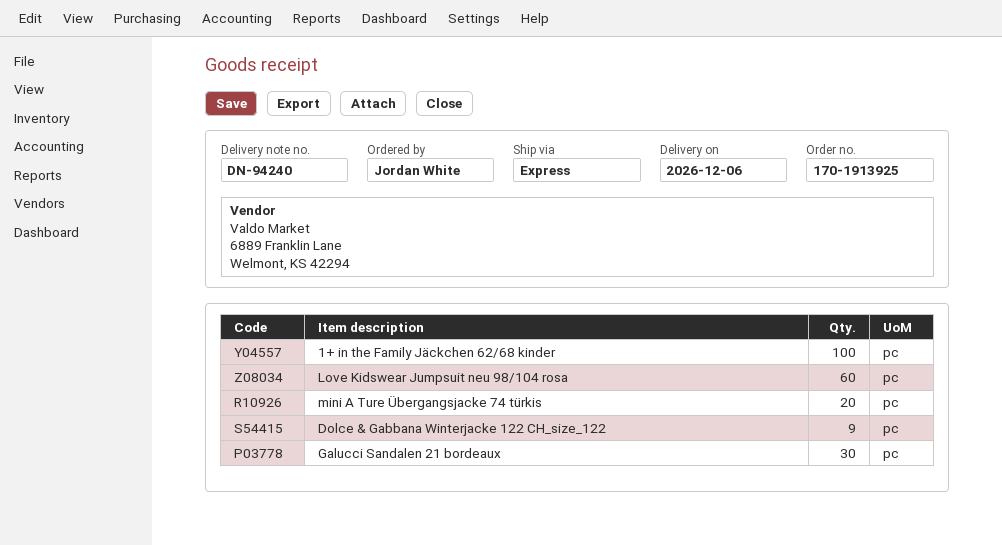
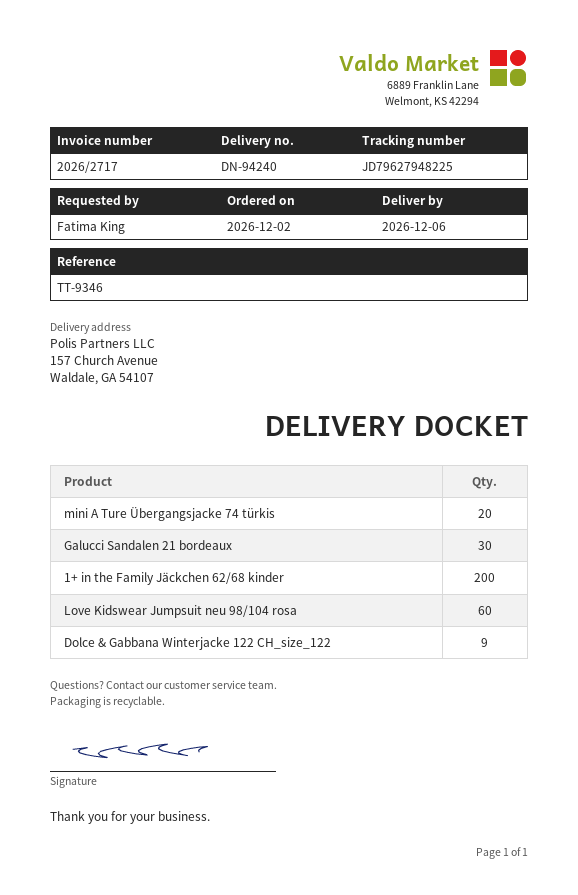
ordered by: Jordan White -> Fatima King
1+ in the Family Jäckchen 62/68 kinder: 100 -> 200

